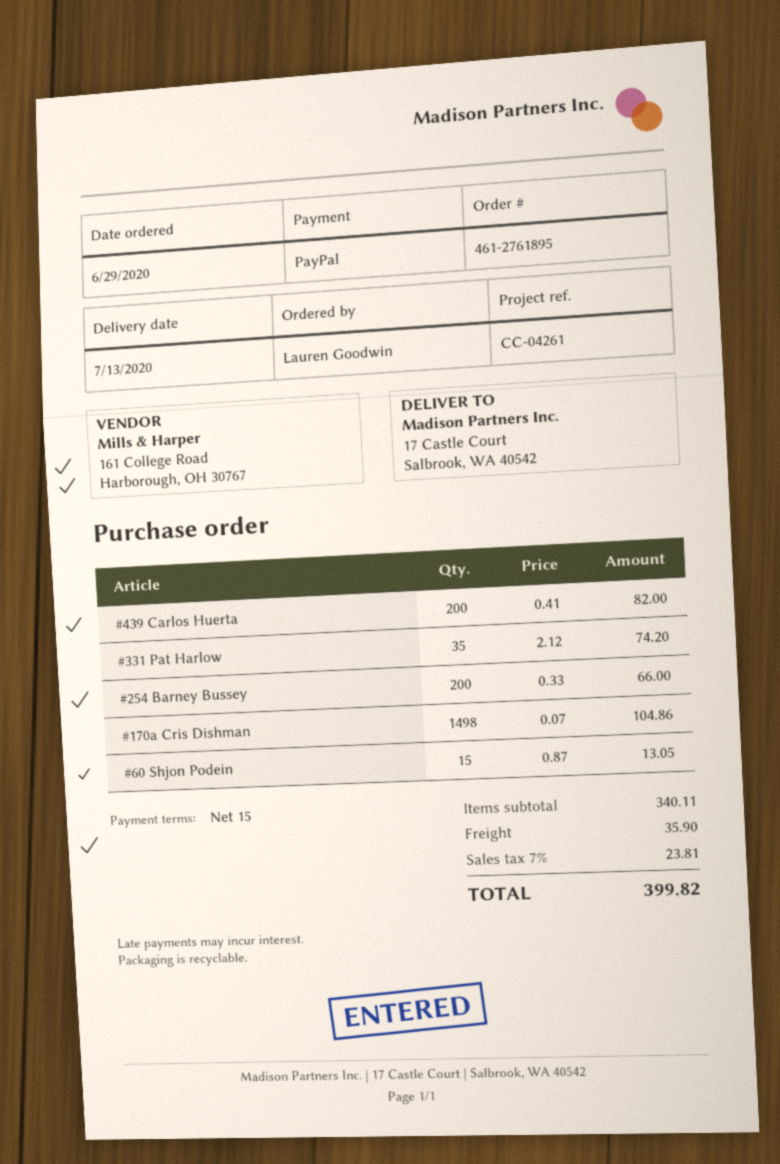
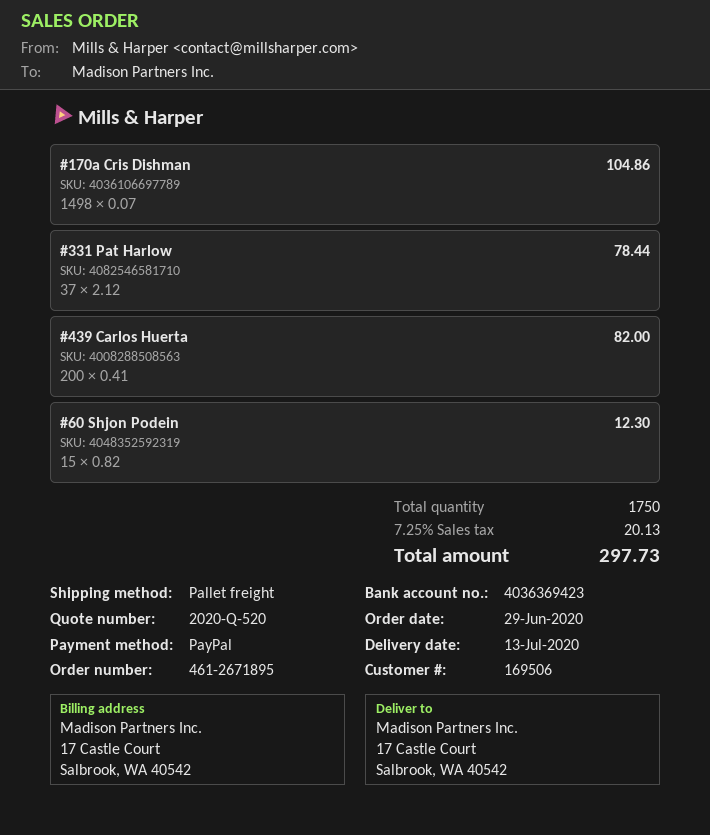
order number: 461-2761895 -> 461-2671895
#331 Pat Harlow: 35 x 2.12 = 74.20 -> 37 x 2.12 = 78.44
#254 Barney Bussey: 200 x 0.33 = 66.00 -> none
#60 Shjon Podein: 15 x 0.87 = 13.05 -> 15 x 0.82 = 12.30
shipping: 35.90 -> none
tax: 7% = 23.81 -> 7.25% = 20.13
total: 399.82 -> 297.73

